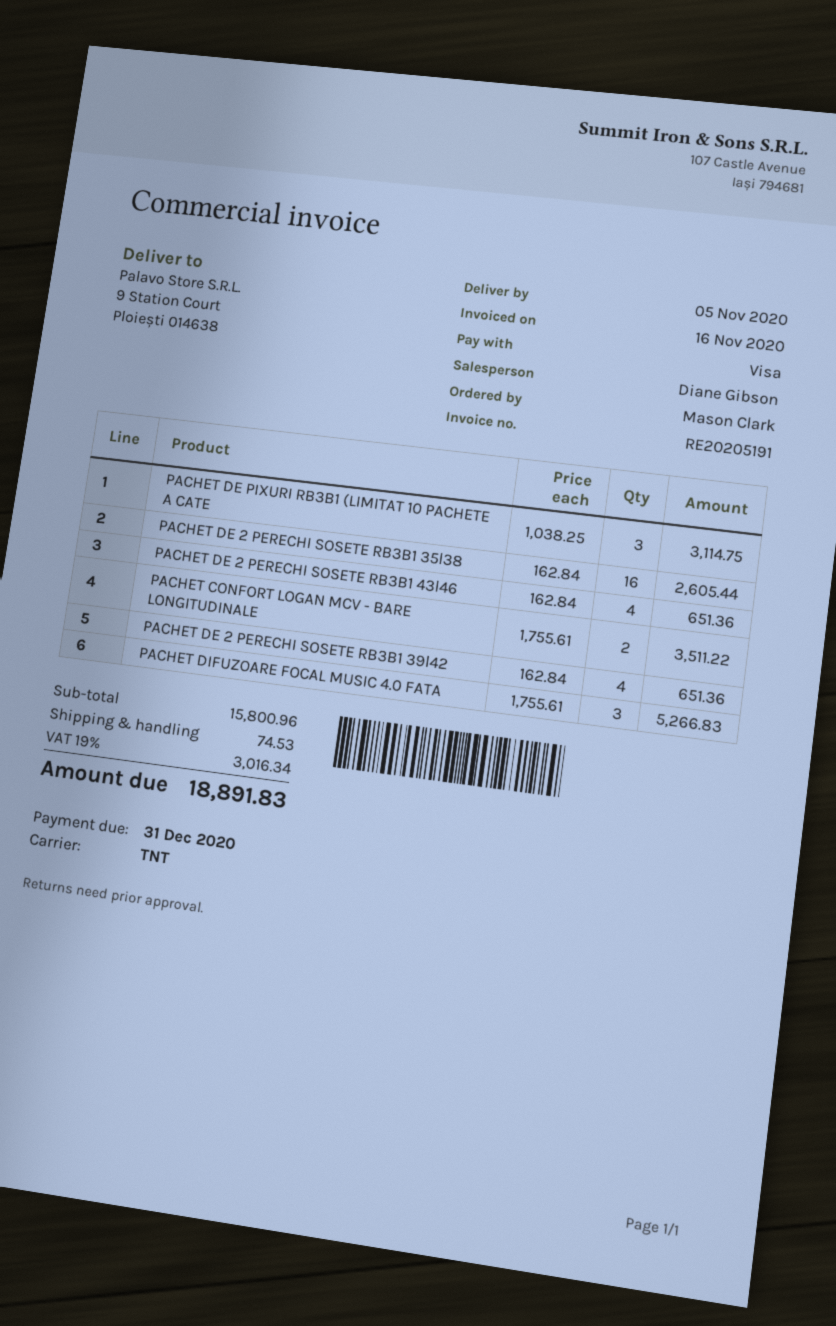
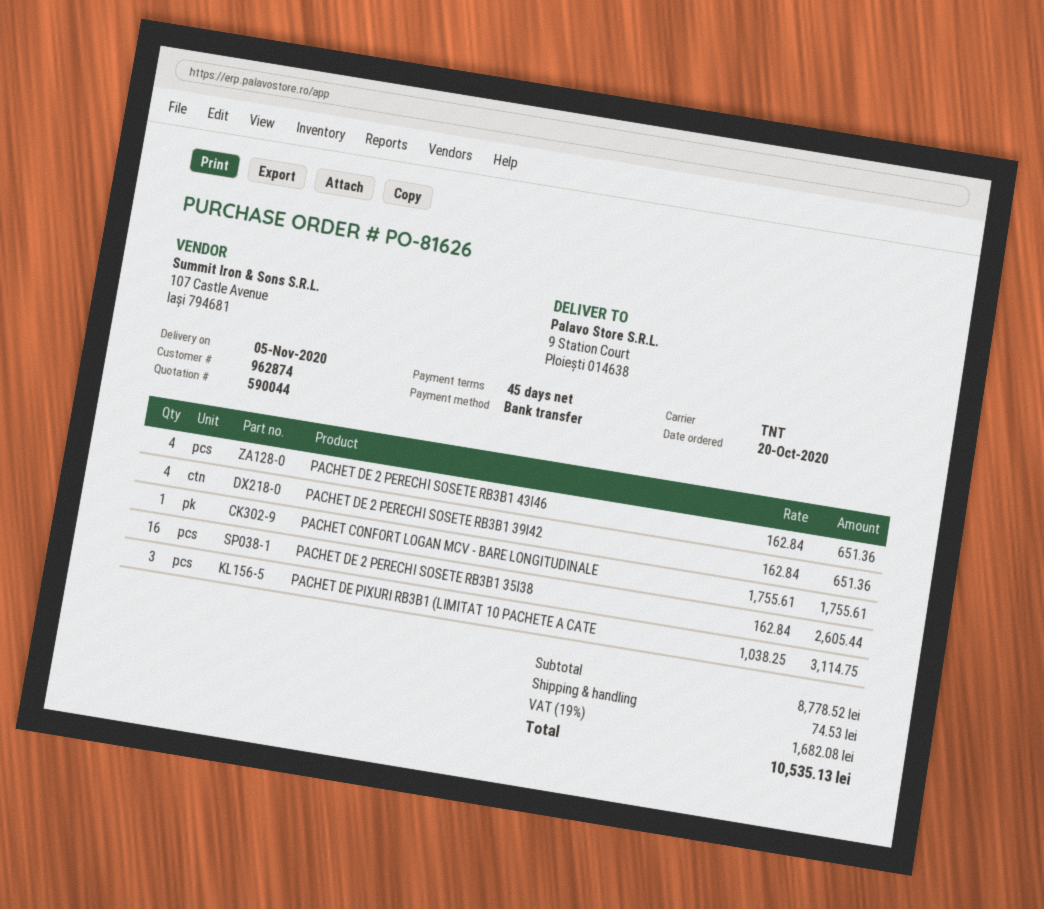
payment method: Visa -> bank transfer
PACHET CONFORT LOGAN MCV - BARE LONGITUDINALE: 2 x 1755.61 = 3511.22 -> 1 x 1755.61 = 1755.61
PACHET DIFUZOARE FOCAL MUSIC 4.0 FATA: 3 x 1755.61 = 5266.83 -> none
subtotal: 15800.96 -> 8778.52
tax: 19% = 3016.34 -> 19% = 1682.08
total: 18891.83 -> 10535.13

